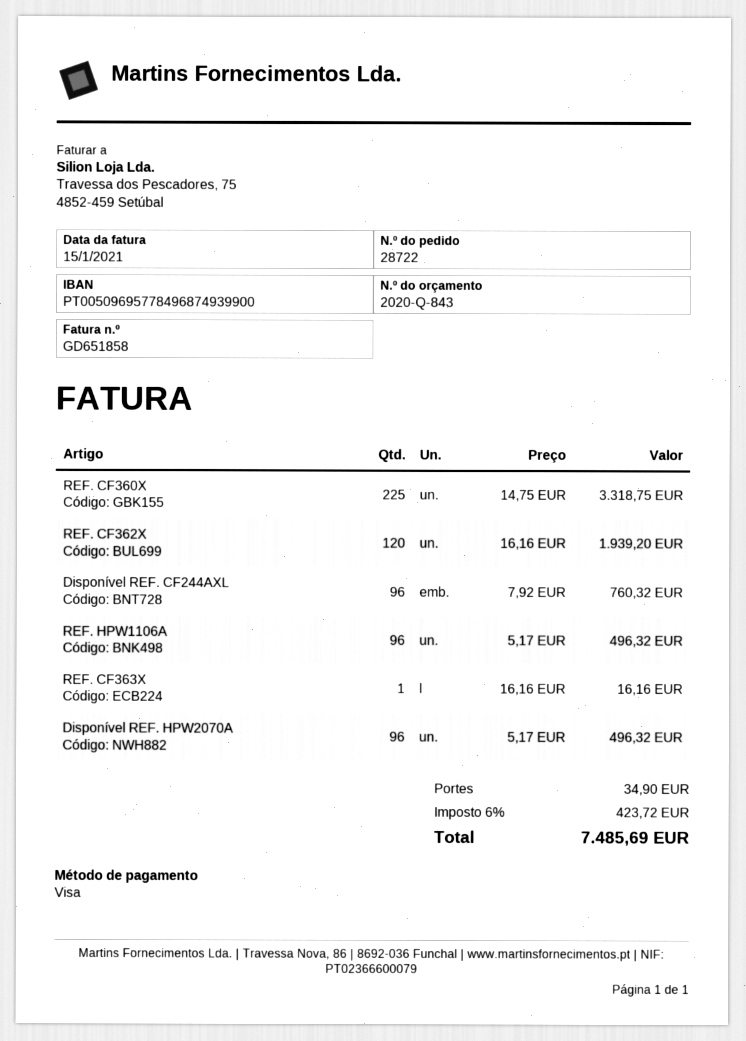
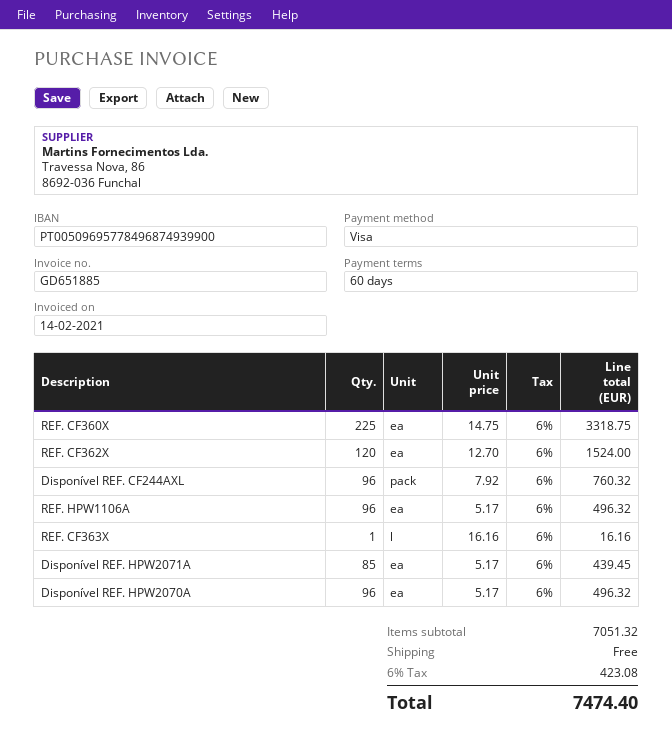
invoice number: GD651858 -> GD651885
invoice date: 2021-01-15 -> 2021-02-14
REF. CF362X: 120 x 16.16 = 1939.20 -> 120 x 12.70 = 1524.00
Disponível REF. HPW2071A: none -> 85 x 5.17 = 439.45
shipping: 34.90 -> 0.00
tax: 6% = 423.72 -> 6% = 423.08
total: 7485.69 -> 7474.40

